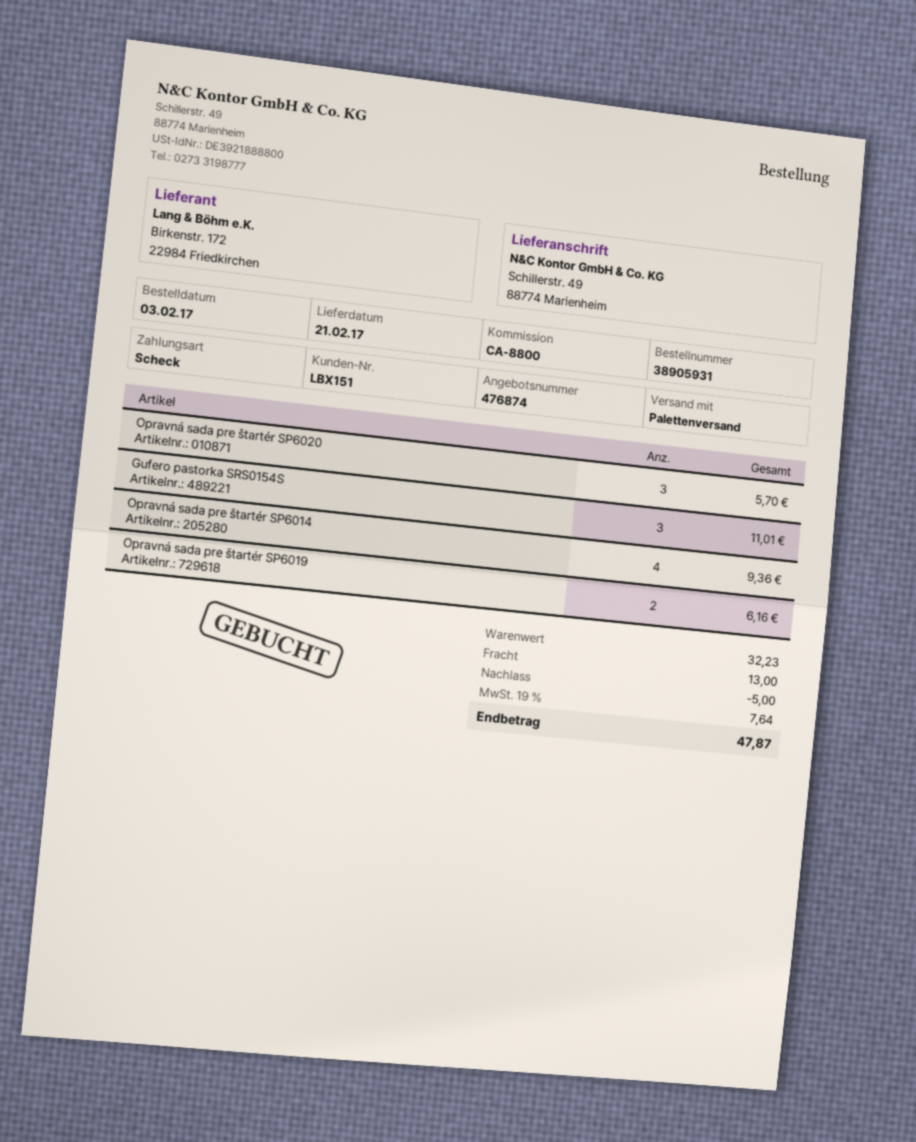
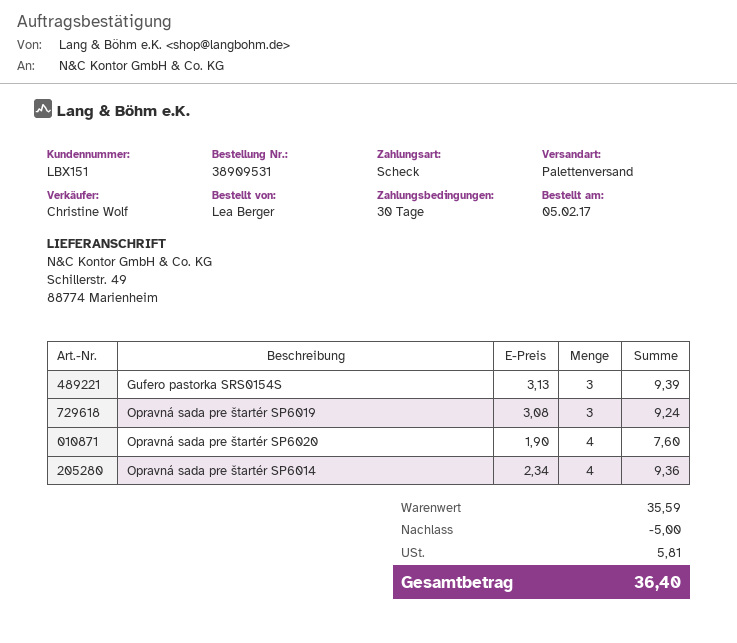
order number: 38905931 -> 38909531
order date: 2017-02-03 -> 2017-02-05
Opravná sada pre štartér SP6020: 3 for 5.70 -> 4 for 7.60
Gufero pastorka SRS0154S: 3 for 11.01 -> 3 for 9.39
Opravná sada pre štartér SP6019: 2 for 6.16 -> 3 for 9.24
subtotal: 32.23 -> 35.59
shipping: 13.00 -> none
tax: 7.64 -> 5.81
total: 47.87 -> 36.40

